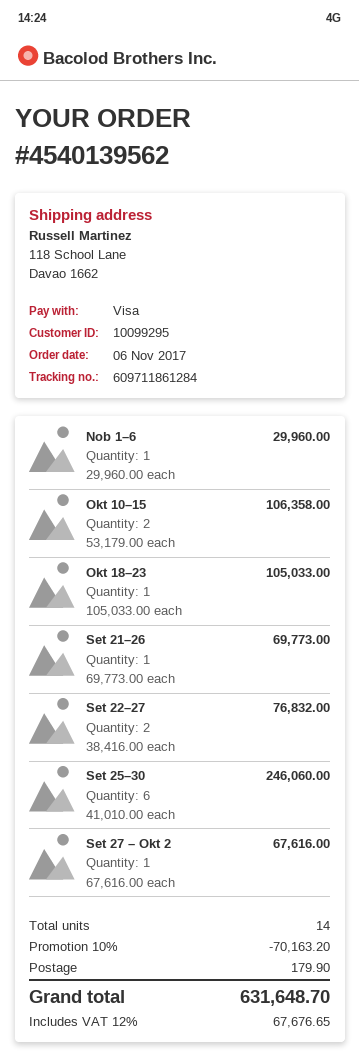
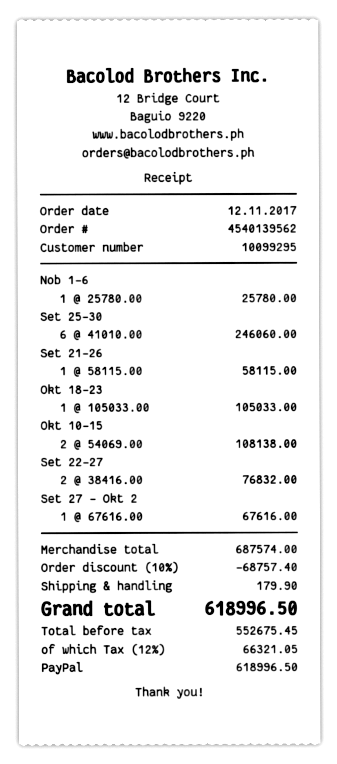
order date: 2017-11-06 -> 2017-11-12
payment method: Visa -> PayPal
Nob 1–6: 1 x 29960.00 = 29960.00 -> 1 x 25780.00 = 25780.00
Okt 10–15: 2 x 53179.00 = 106358.00 -> 2 x 54069.00 = 108138.00
Set 21–26: 1 x 69773.00 = 69773.00 -> 1 x 58115.00 = 58115.00
discount: 10% = 70163.20 -> 10% = 68757.40
tax: 12% = 67676.65 -> 12% = 66321.05
total: 631648.70 -> 618996.50

